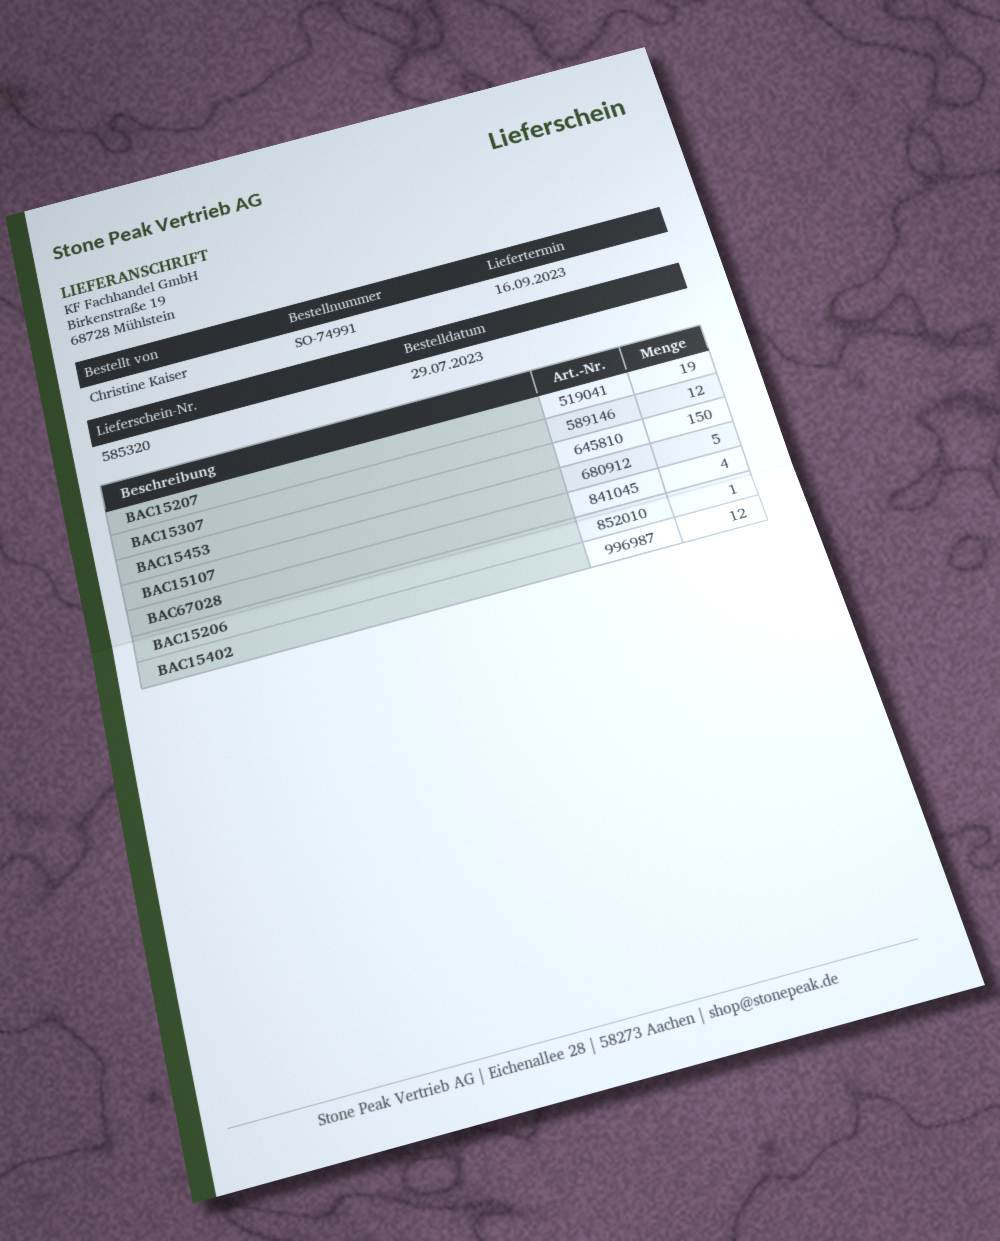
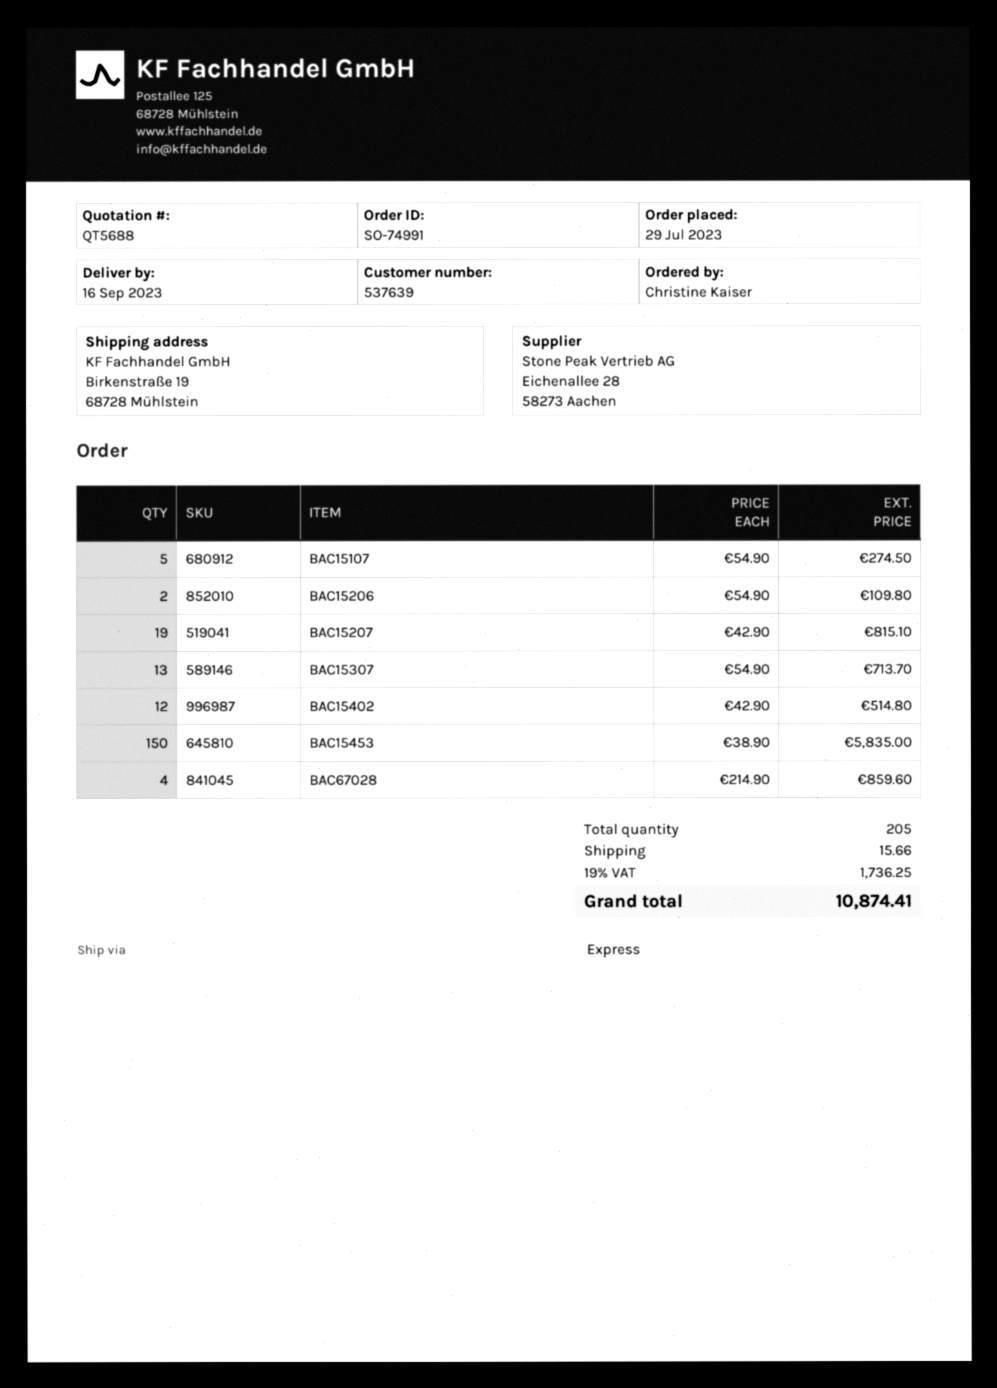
BAC15307: 12 -> 13
BAC15206: 1 -> 2

